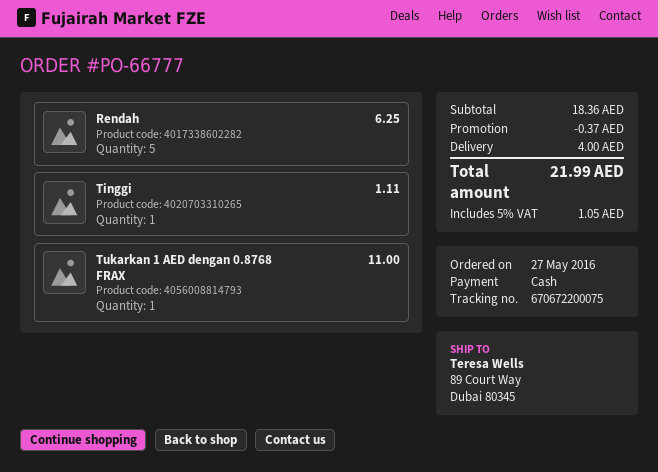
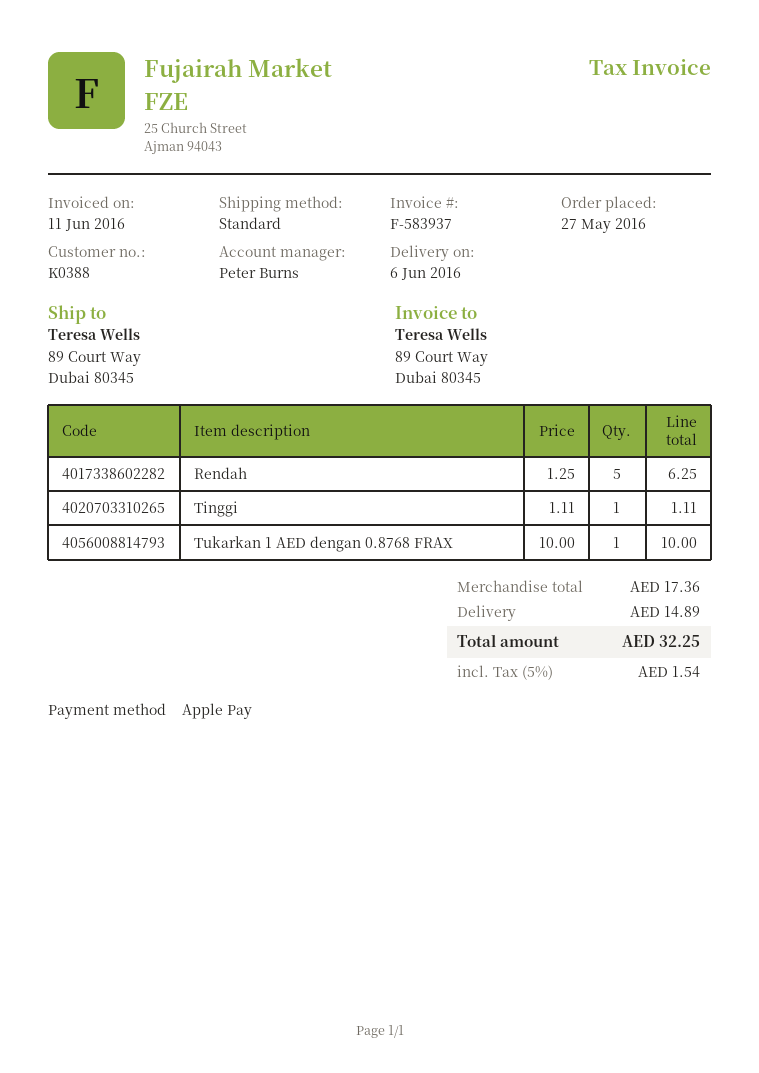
payment method: cash -> Apple Pay
Tukarkan 1 AED dengan 0.8768 FRAX: 1 for 11.00 -> 1 for 10.00
subtotal: 18.36 -> 17.36
discount: 0.37 -> none
shipping: 4.00 -> 14.89
tax: 5% = 1.05 -> 5% = 1.54
total: 21.99 -> 32.25

